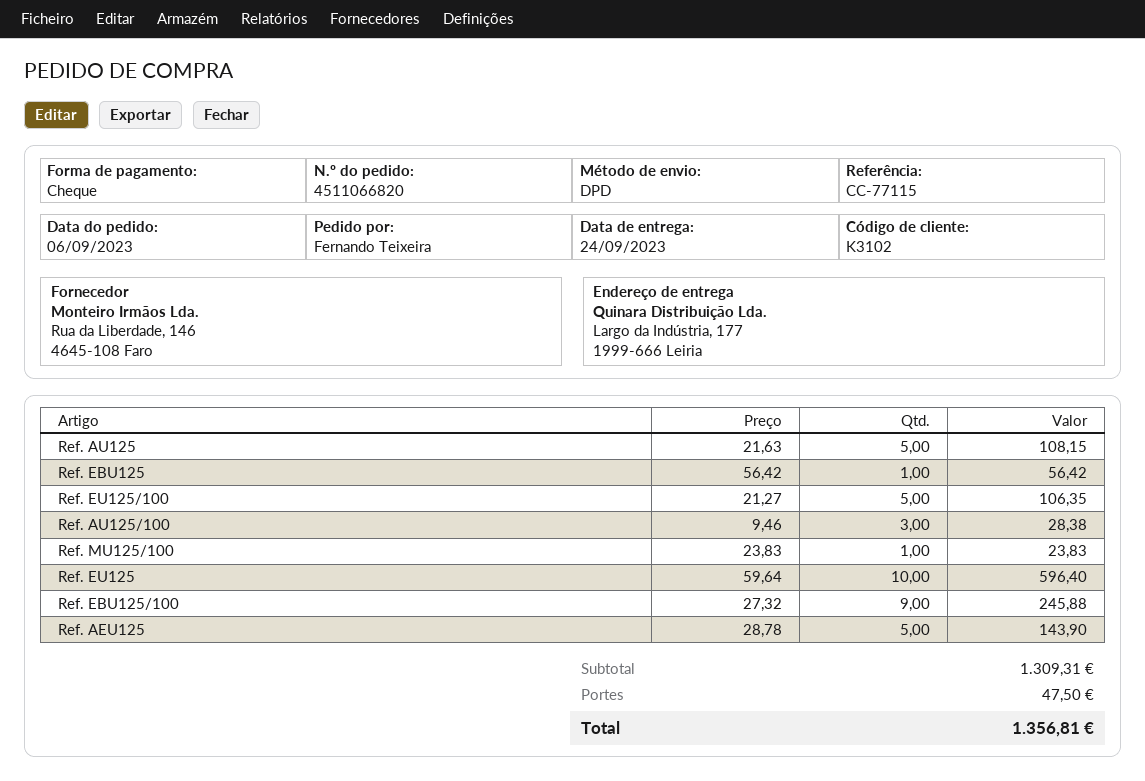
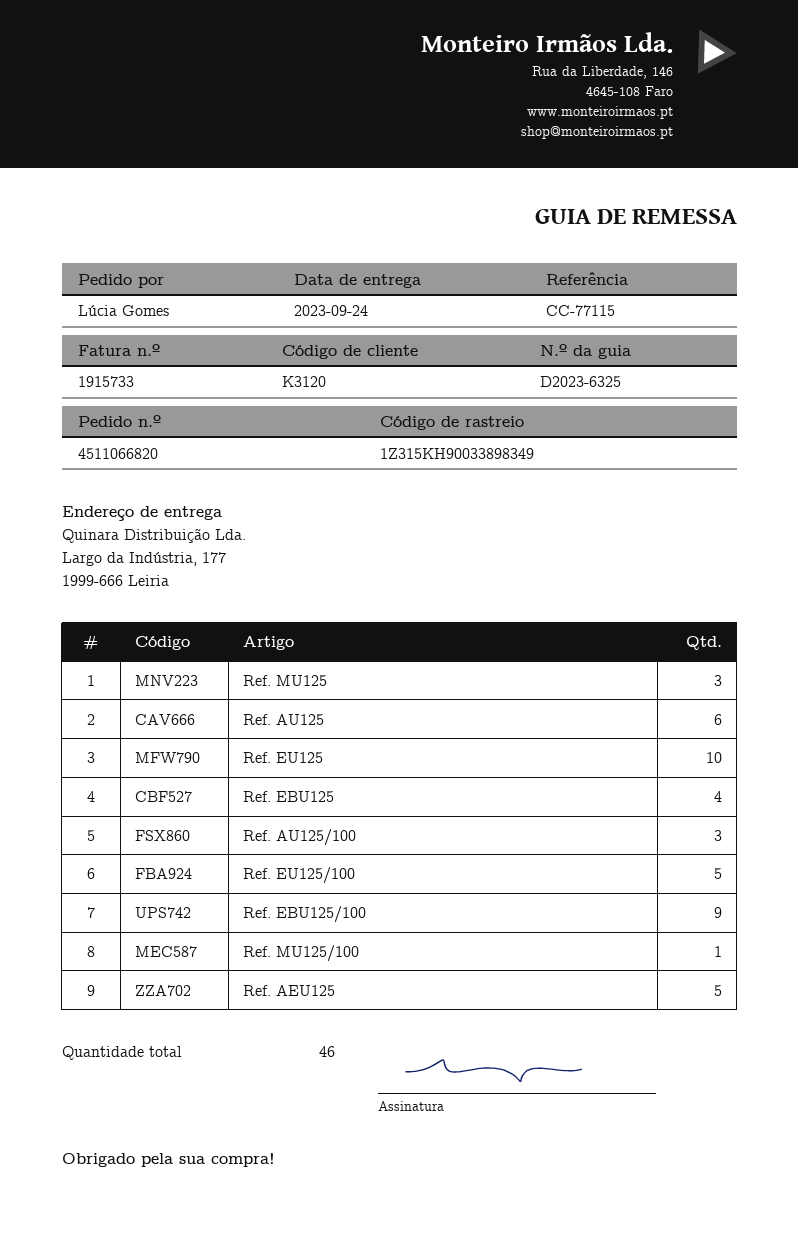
customer number: K3102 -> K3120
ordered by: Fernando Teixeira -> Lúcia Gomes
Ref. AU125: 5 -> 6
Ref. EBU125: 1 -> 4
Ref. MU125: none -> 3

